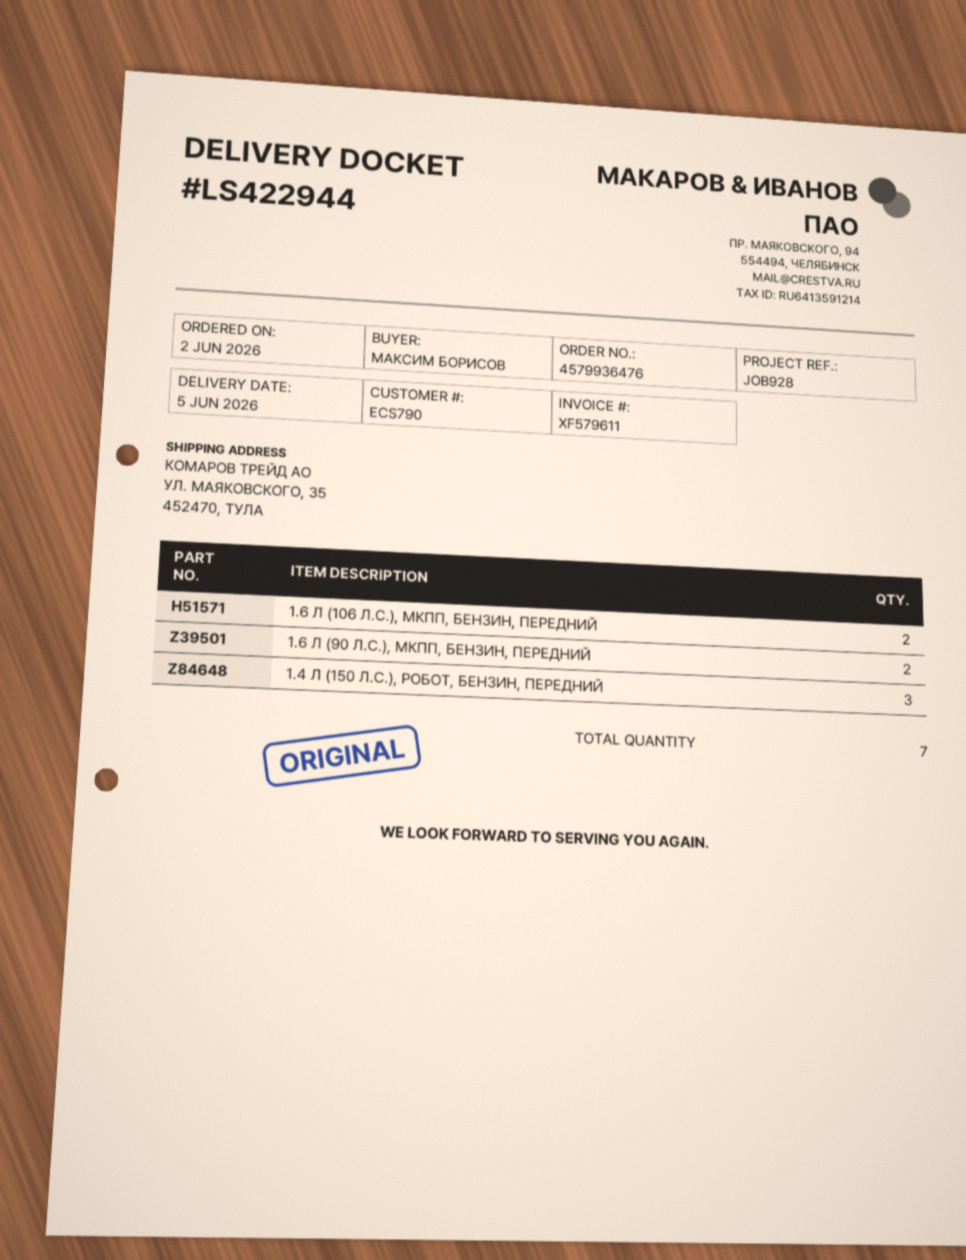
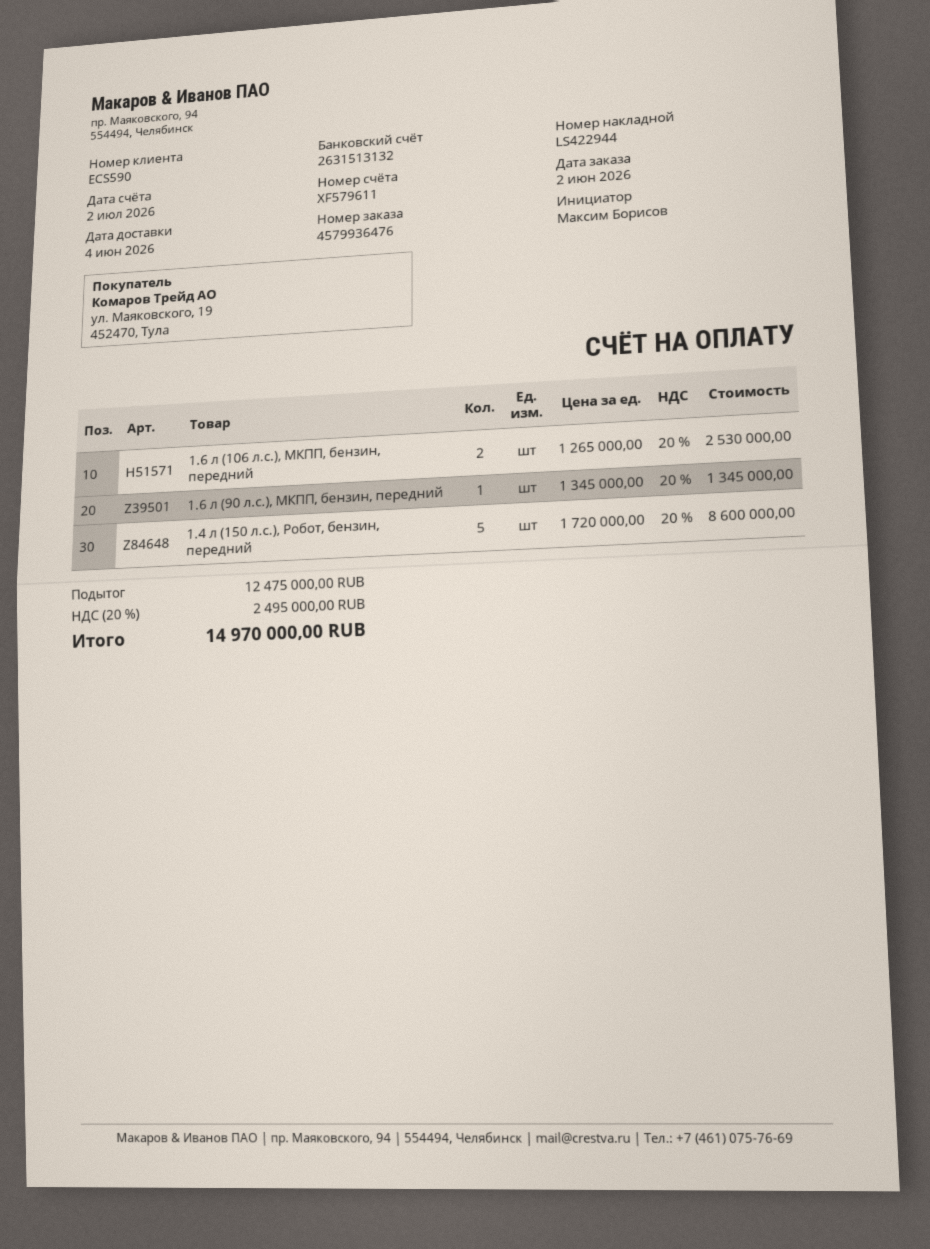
delivery date: 2026-06-05 -> 2026-06-04
customer number: ECS790 -> ECS590
1.6 Л (90 Л.С.), МКПП, БЕНЗИН, ПЕРЕДНИЙ: 2 -> 1
1.4 Л (150 Л.С.), РОБОТ, БЕНЗИН, ПЕРЕДНИЙ: 3 -> 5

